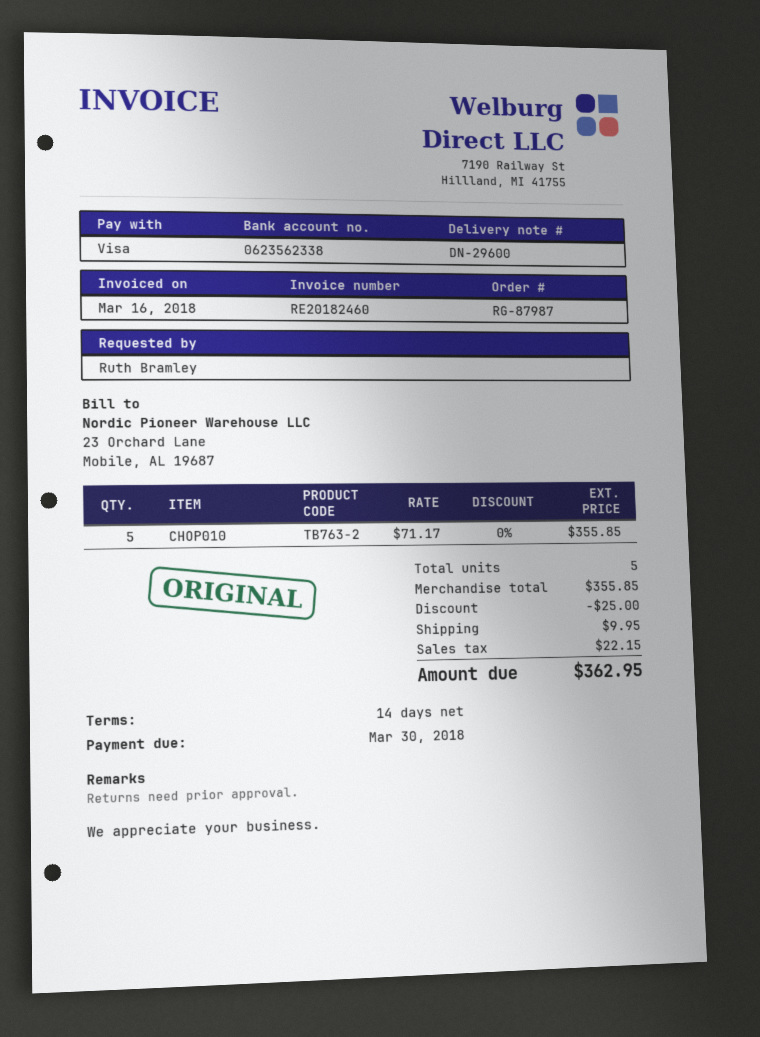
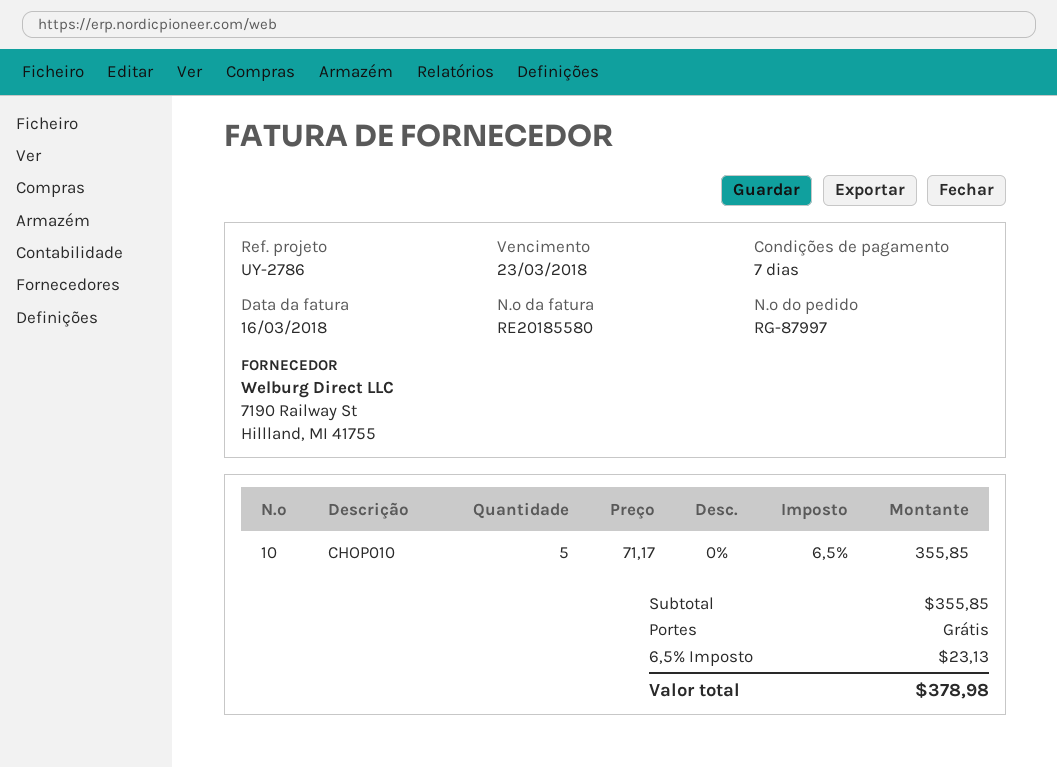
order number: RG-87987 -> RG-87997
invoice number: RE20182460 -> RE20185580
payment terms: 14 days -> 7 days
due date: 2018-03-30 -> 2018-03-23
discount: 25.00 -> none
shipping: 9.95 -> 0.00
tax: 22.15 -> 23.13
total: 362.95 -> 378.98

